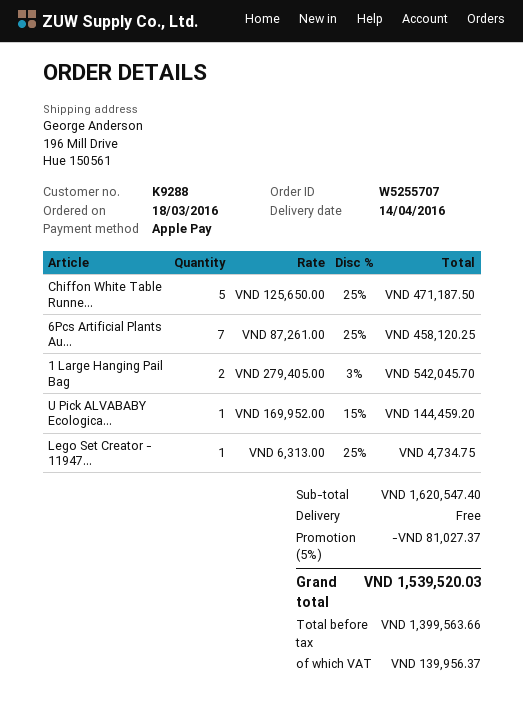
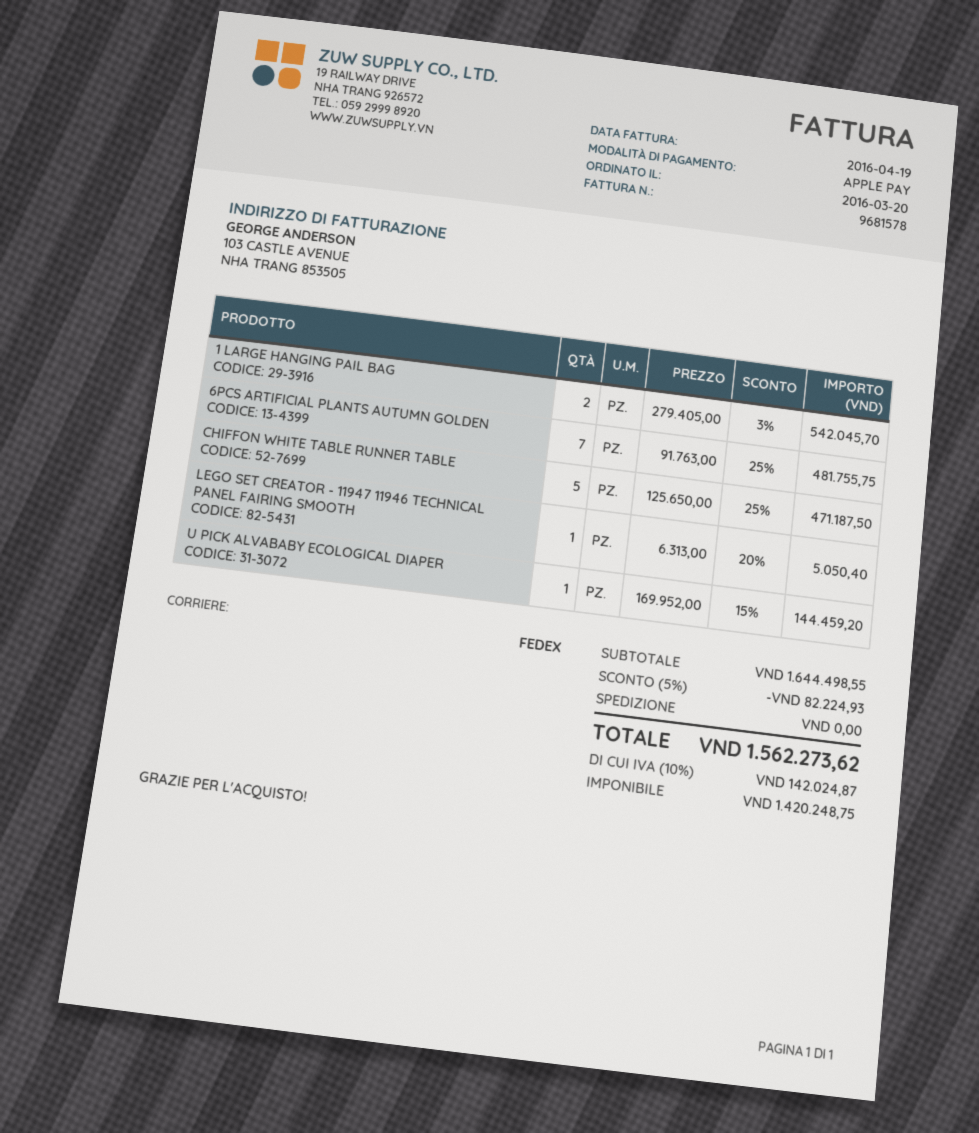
order date: 2016-03-18 -> 2016-03-20
6Pcs Artificial Plants Au...: 7 x 87261.00 - 25% = 458120.25 -> 7 x 91763.00 - 25% = 481755.75
Lego Set Creator - 11947...: 1 x 6313.00 - 25% = 4734.75 -> 1 x 6313.00 - 20% = 5050.40
subtotal: 1620547.40 -> 1644498.55
discount: 5% = 81027.37 -> 5% = 82224.93
net: 1399563.66 -> 1420248.75
tax: 139956.37 -> 142024.87
total: 1539520.03 -> 1562273.62

